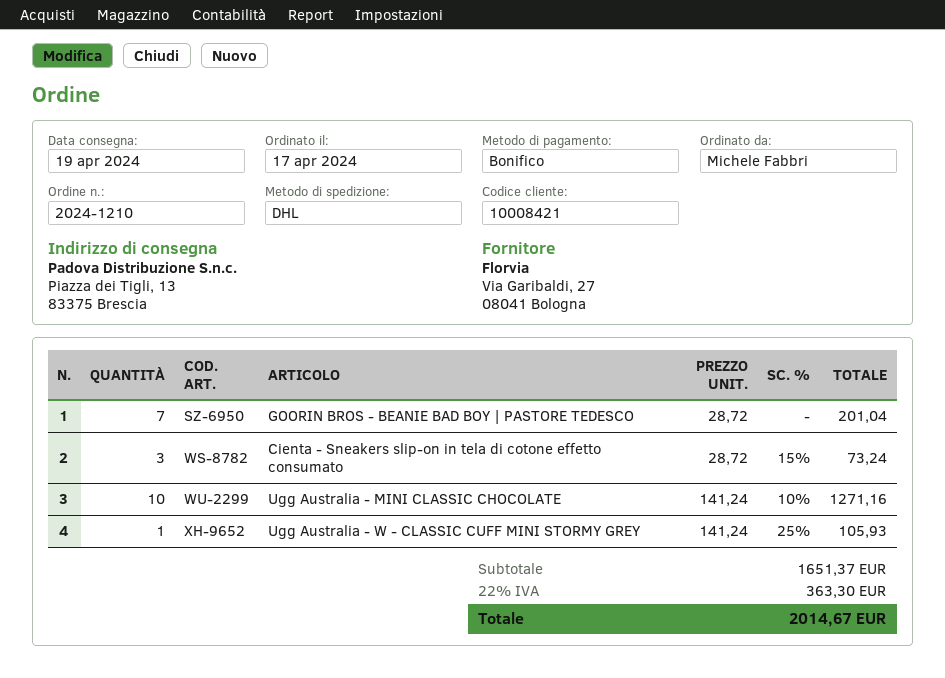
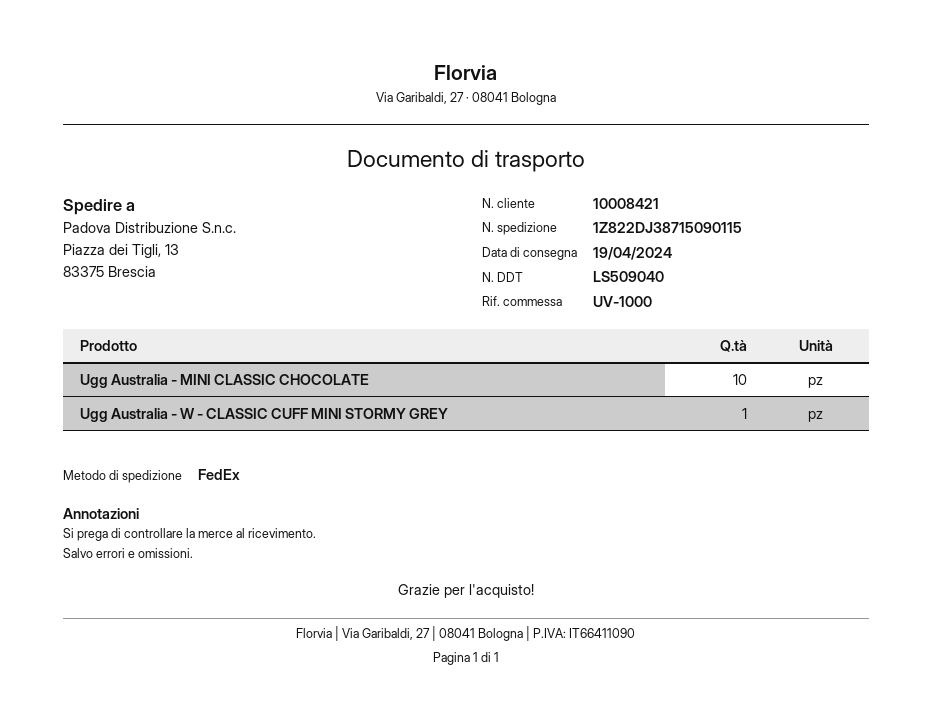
shipping method: DHL -> FedEx
GOORIN BROS - BEANIE BAD BOY | PASTORE TEDESCO: 7 -> none
Cienta - Sneakers slip-on in tela di cotone effetto consumato: 3 -> none

